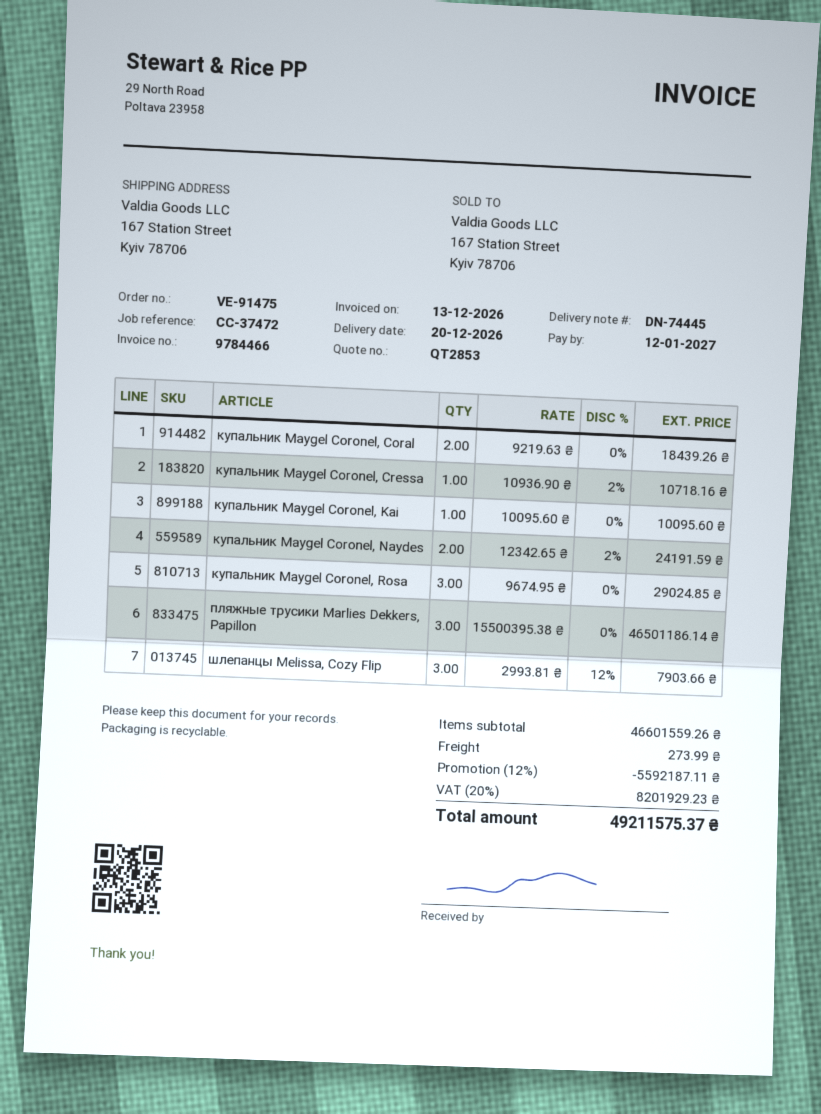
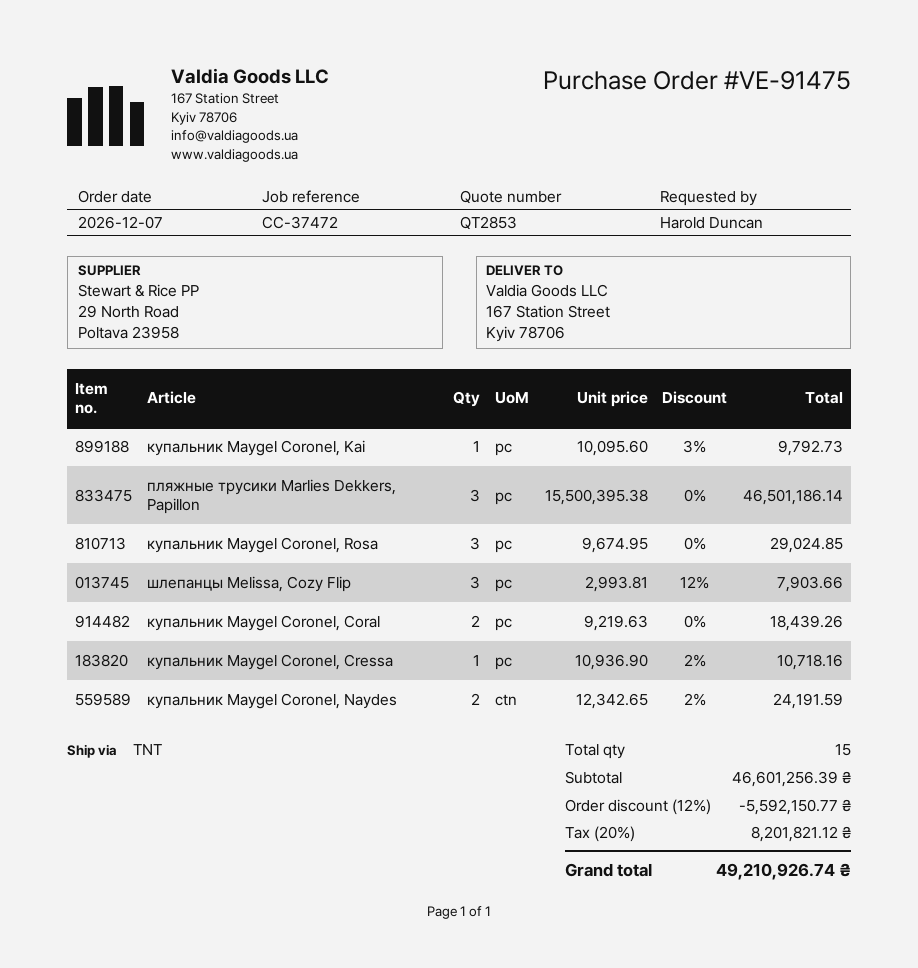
купальник Maygel Coronel, Kai: 1 x 10095.60 = 10095.60 -> 1 x 10095.60 - 3% = 9792.73
subtotal: 46601559.26 -> 46601256.39
discount: 12% = 5592187.11 -> 12% = 5592150.77
shipping: 273.99 -> none
tax: 20% = 8201929.23 -> 20% = 8201821.12
total: 49211575.37 -> 49210926.74

